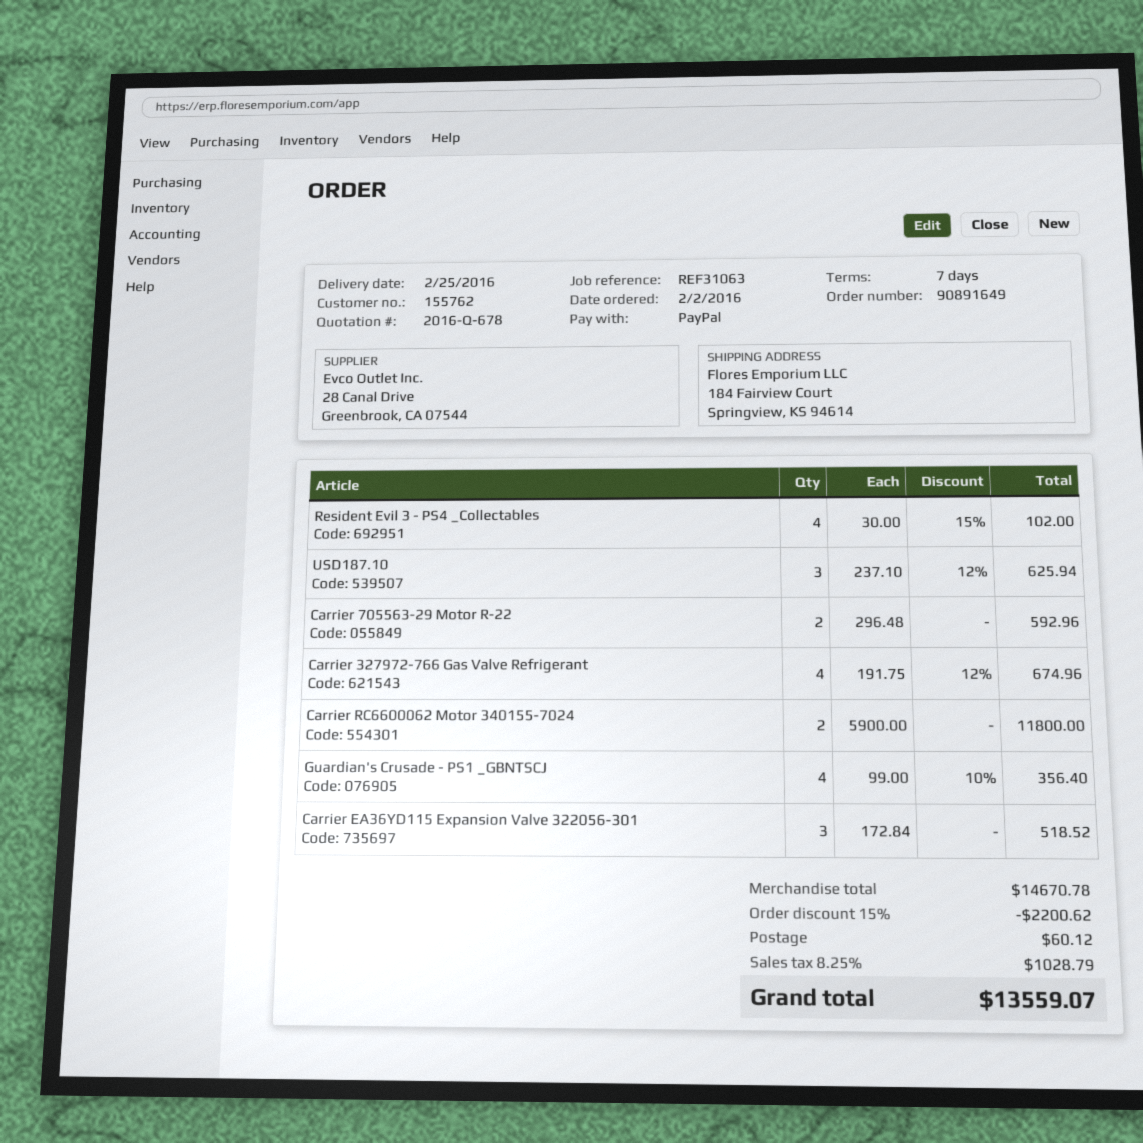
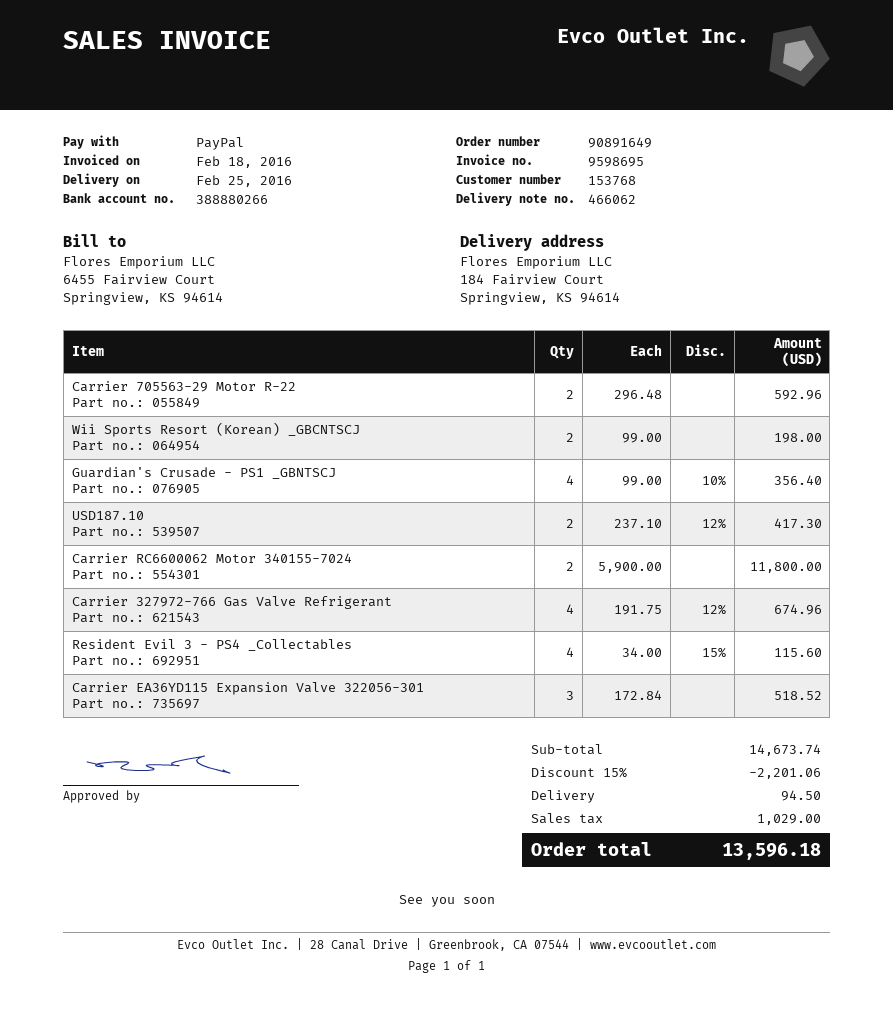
customer number: 155762 -> 153768
Resident Evil 3 - PS4 _Collectables: 4 x 30.00 - 15% = 102.00 -> 4 x 34.00 - 15% = 115.60
USD187.10: 3 x 237.10 - 12% = 625.94 -> 2 x 237.10 - 12% = 417.30
Wii Sports Resort (Korean) _GBCNTSCJ: none -> 2 x 99.00 = 198.00
subtotal: 14670.78 -> 14673.74
discount: 15% = 2200.62 -> 15% = 2201.06
shipping: 60.12 -> 94.50
tax: 1028.79 -> 1029.00
total: 13559.07 -> 13596.18

